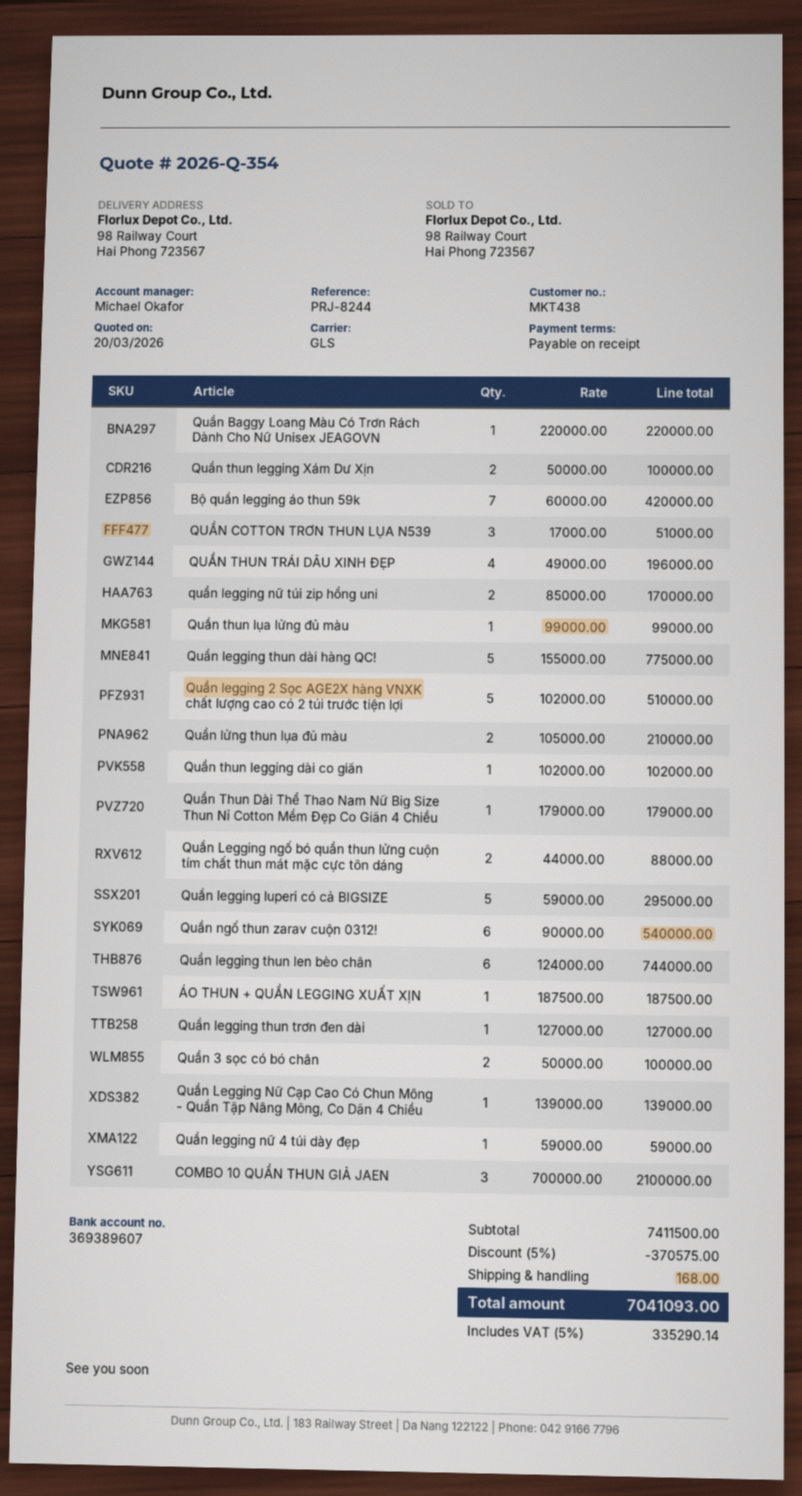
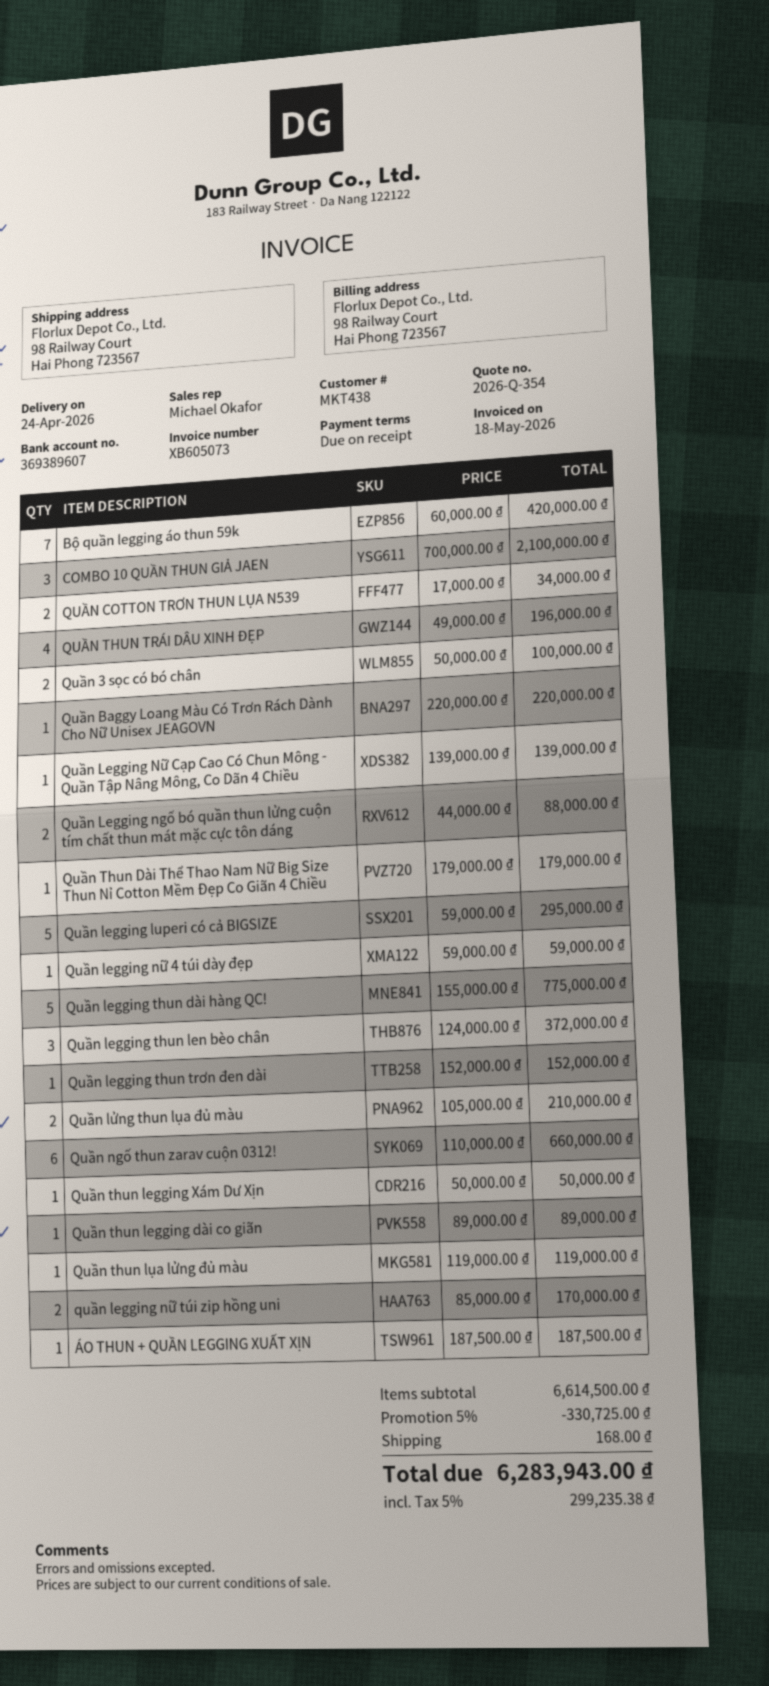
Quần thun legging Xám Dư Xịn: 2 x 50000.00 = 100000.00 -> 1 x 50000.00 = 50000.00
QUẦN COTTON TRƠN THUN LỤA N539: 3 x 17000.00 = 51000.00 -> 2 x 17000.00 = 34000.00
Quần thun lụa lửng đủ màu: 1 x 99000.00 = 99000.00 -> 1 x 119000.00 = 119000.00
Quần legging 2 Sọc AGE2X hàng VNXK chất lượng cao có 2 túi trước tiện lợi: 5 x 102000.00 = 510000.00 -> none
Quần thun legging dài co giãn: 1 x 102000.00 = 102000.00 -> 1 x 89000.00 = 89000.00
Quần ngố thun zarav cuộn 0312!: 6 x 90000.00 = 540000.00 -> 6 x 110000.00 = 660000.00
Quần legging thun len bèo chân: 6 x 124000.00 = 744000.00 -> 3 x 124000.00 = 372000.00
Quần legging thun trơn đen dài: 1 x 127000.00 = 127000.00 -> 1 x 152000.00 = 152000.00
subtotal: 7411500.00 -> 6614500.00
discount: 5% = 370575.00 -> 5% = 330725.00
tax: 5% = 335290.14 -> 5% = 299235.38
total: 7041093.00 -> 6283943.00

